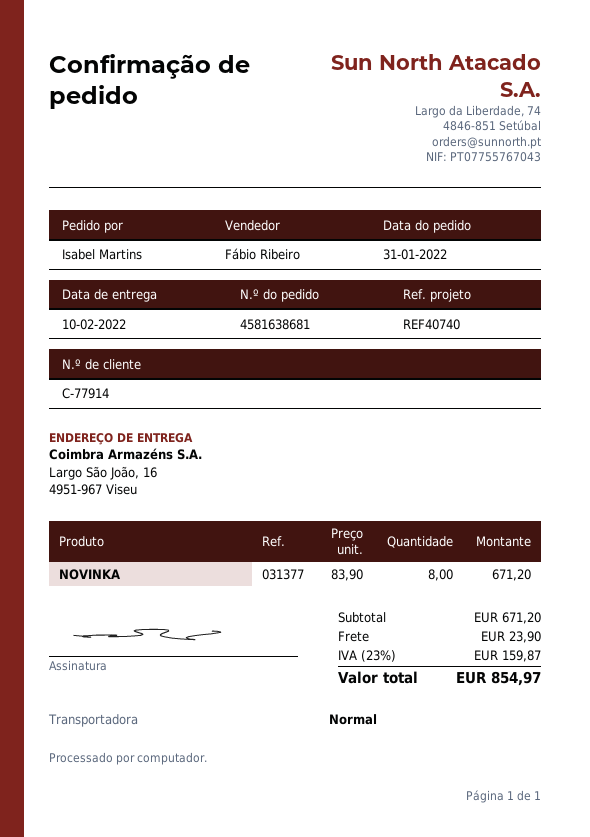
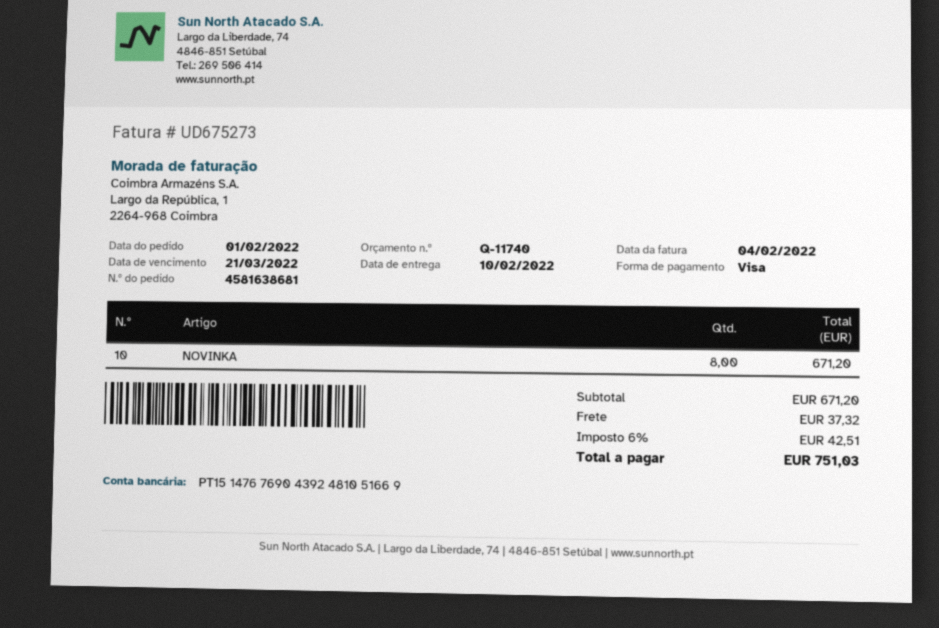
order date: 2022-01-31 -> 2022-02-01
shipping: 23.90 -> 37.32
tax: 23% = 159.87 -> 6% = 42.51
total: 854.97 -> 751.03

